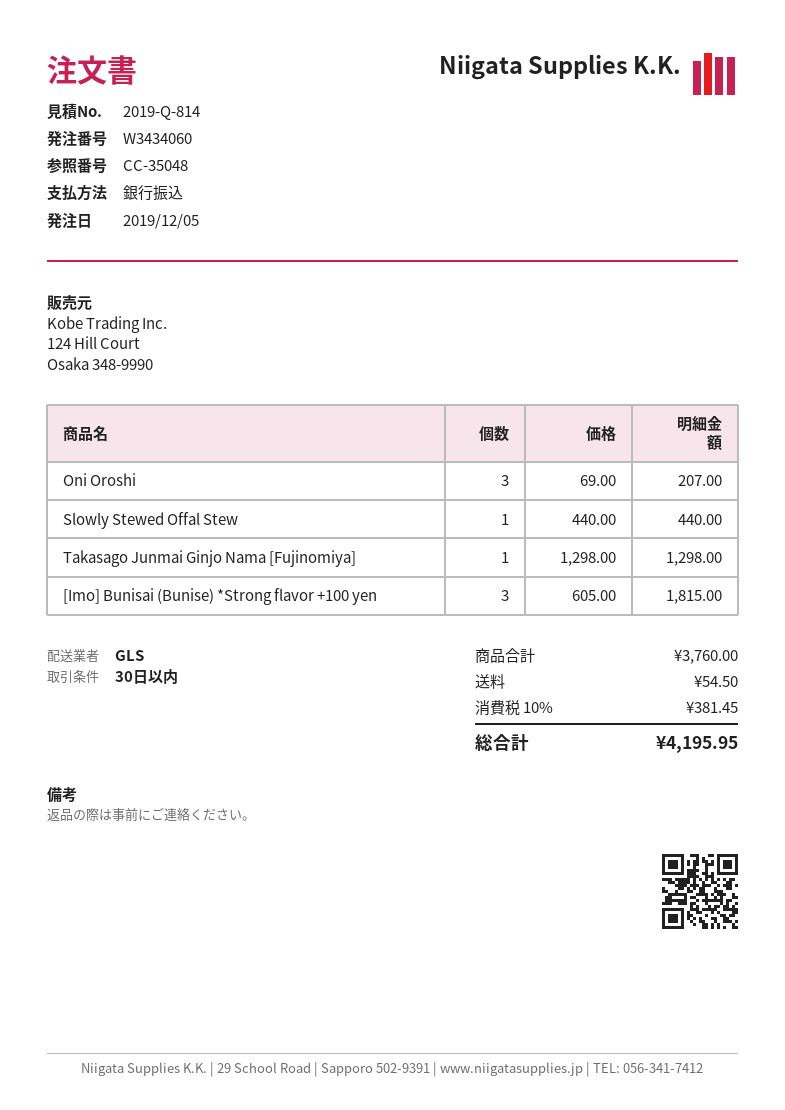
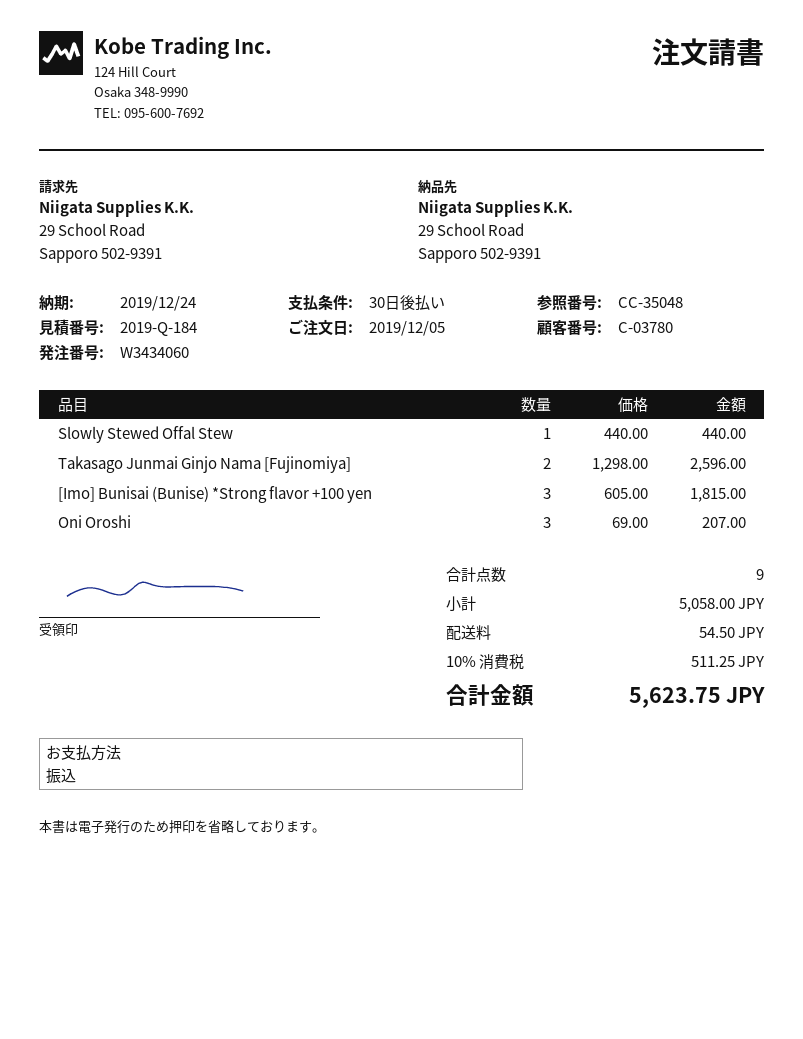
quote number: 2019-Q-814 -> 2019-Q-184
Takasago Junmai Ginjo Nama [Fujinomiya]: 1 x 1298.00 = 1298.00 -> 2 x 1298.00 = 2596.00
subtotal: 3760.00 -> 5058.00
tax: 10% = 381.45 -> 10% = 511.25
total: 4195.95 -> 5623.75

